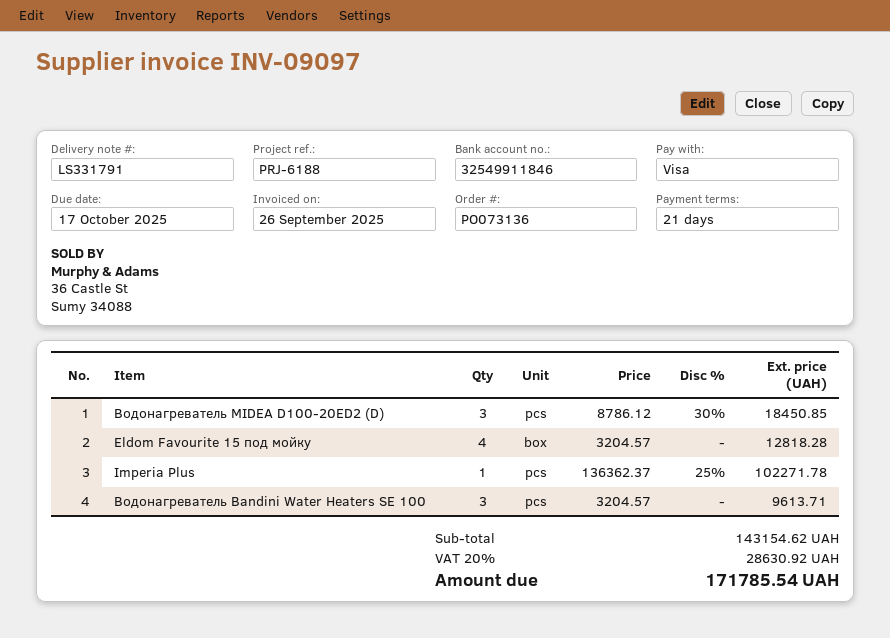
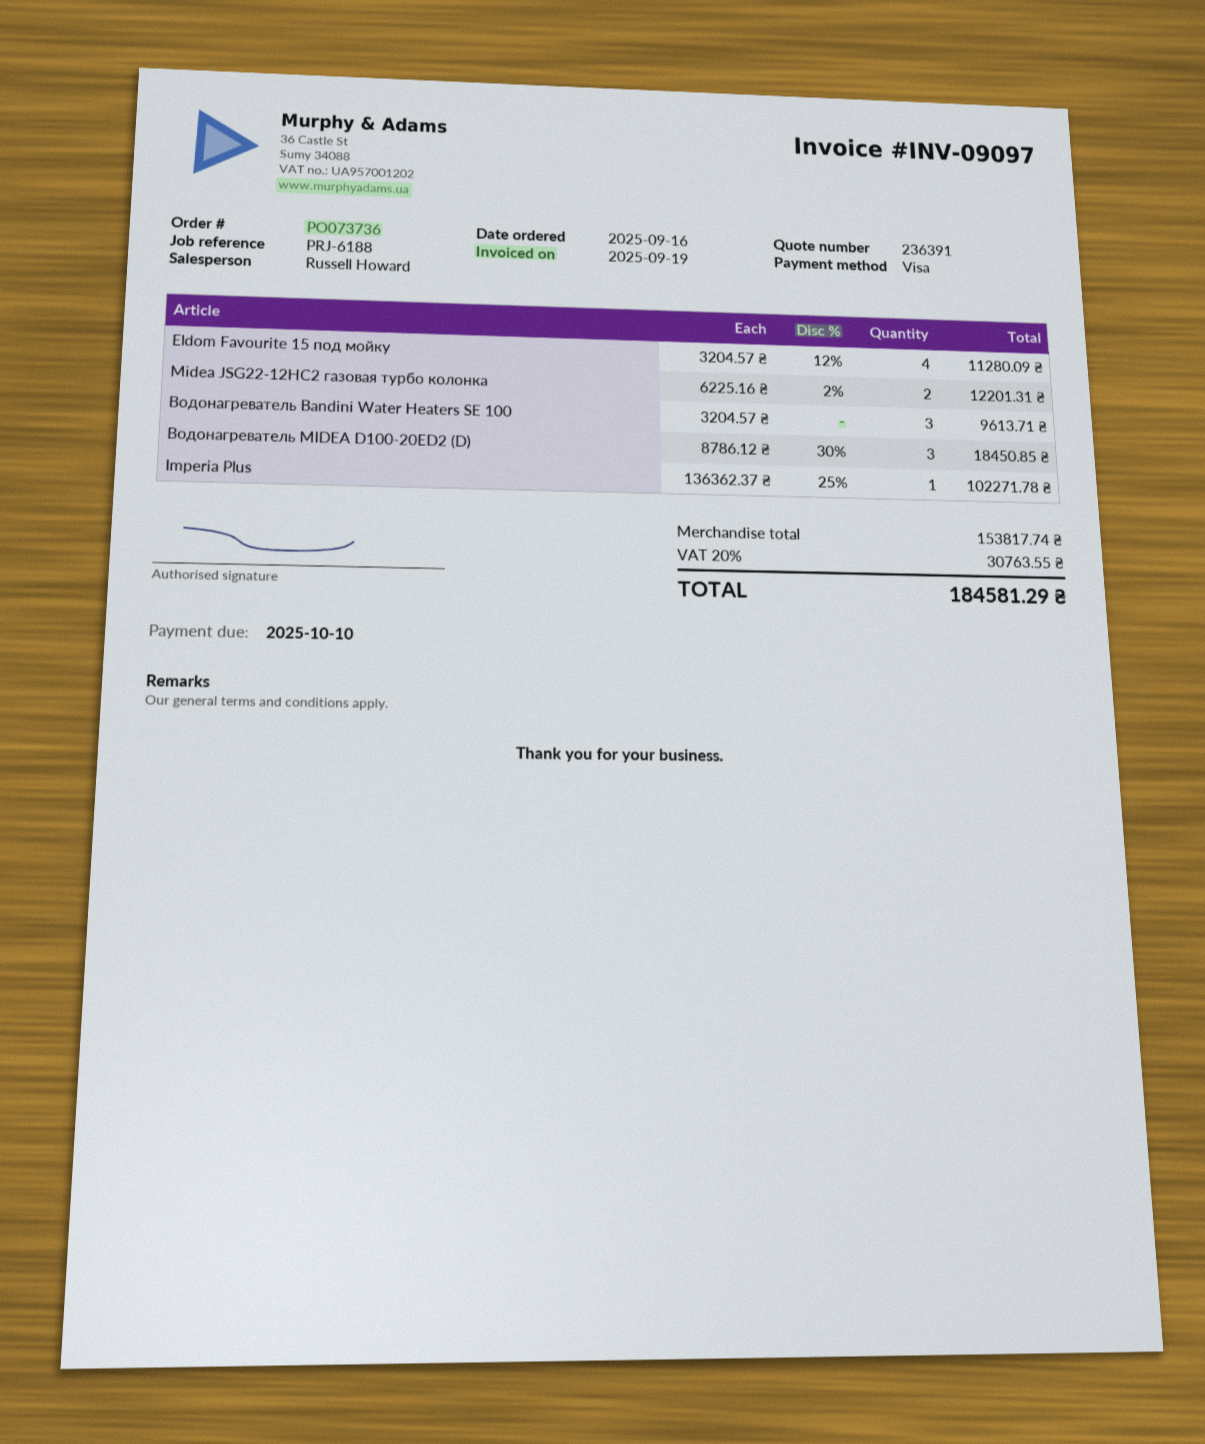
order number: PO073136 -> PO073736
invoice date: 2025-09-26 -> 2025-09-19
due date: 2025-10-17 -> 2025-10-10
Eldom Favourite 15 под мойку: 4 x 3204.57 = 12818.28 -> 4 x 3204.57 - 12% = 11280.09
Midea JSG22-12HC2 газовая турбо колонка: none -> 2 x 6225.16 - 2% = 12201.31
subtotal: 143154.62 -> 153817.74
tax: 20% = 28630.92 -> 20% = 30763.55
total: 171785.54 -> 184581.29

